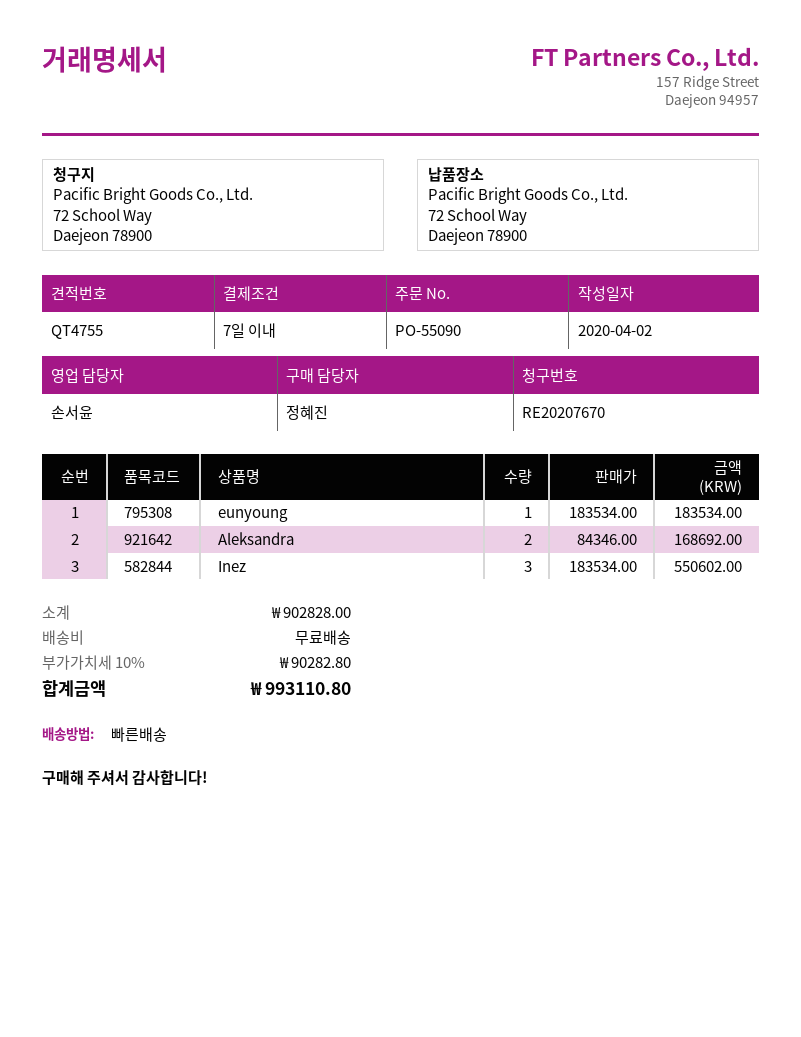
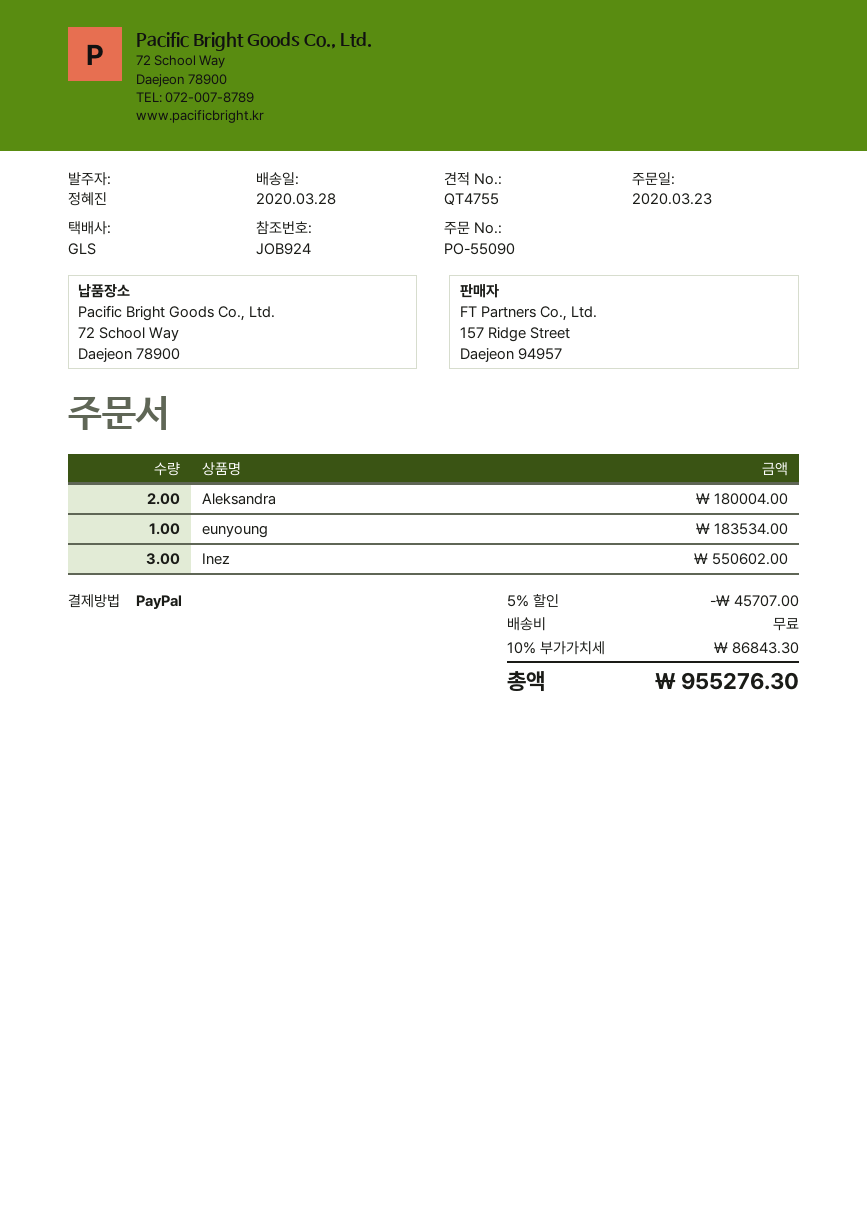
shipping method: express -> GLS
Aleksandra: 2 for 168692.00 -> 2 for 180004.00
discount: none -> 5% = 45707.00
tax: 10% = 90282.80 -> 10% = 86843.30
total: 993110.80 -> 955276.30

